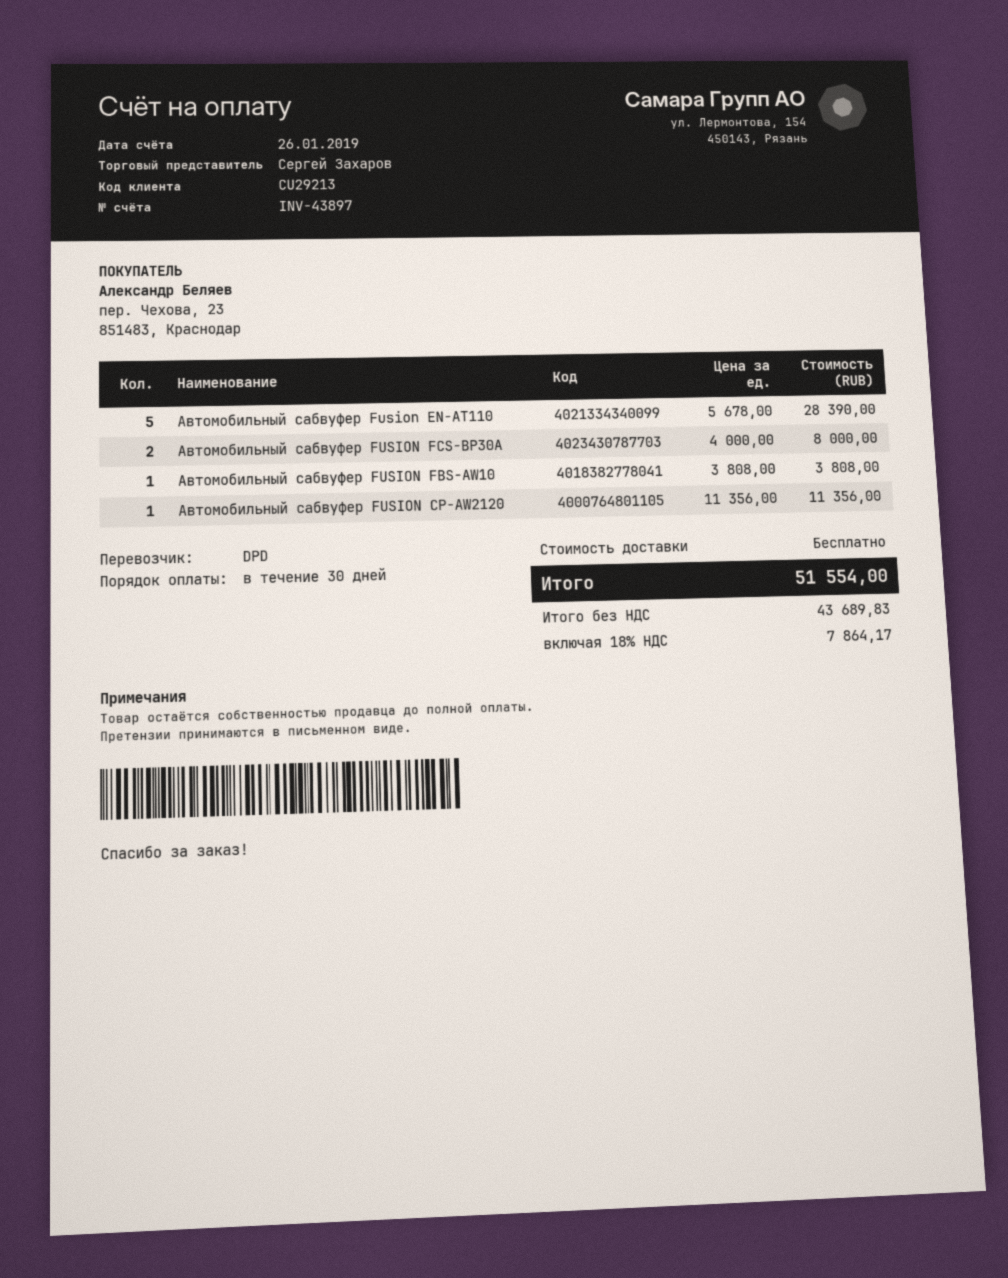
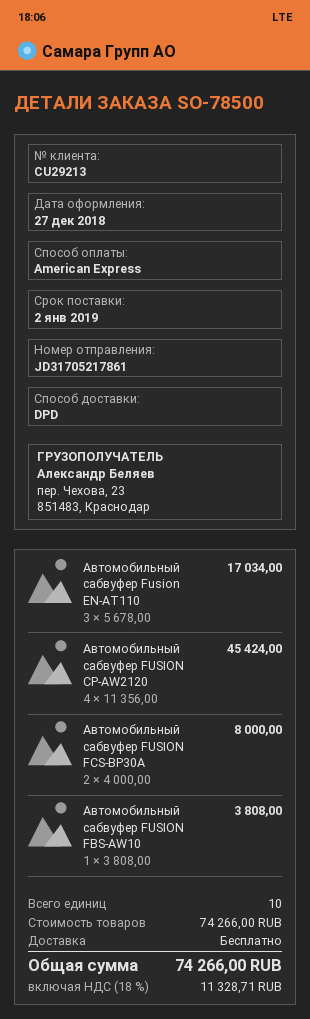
Автомобильный сабвуфер Fusion EN-AT110: 5 x 5678.00 = 28390.00 -> 3 x 5678.00 = 17034.00
Автомобильный сабвуфер FUSION CP-AW2120: 1 x 11356.00 = 11356.00 -> 4 x 11356.00 = 45424.00
tax: 18% = 7864.17 -> 18% = 11328.71
total: 51554.00 -> 74266.00

